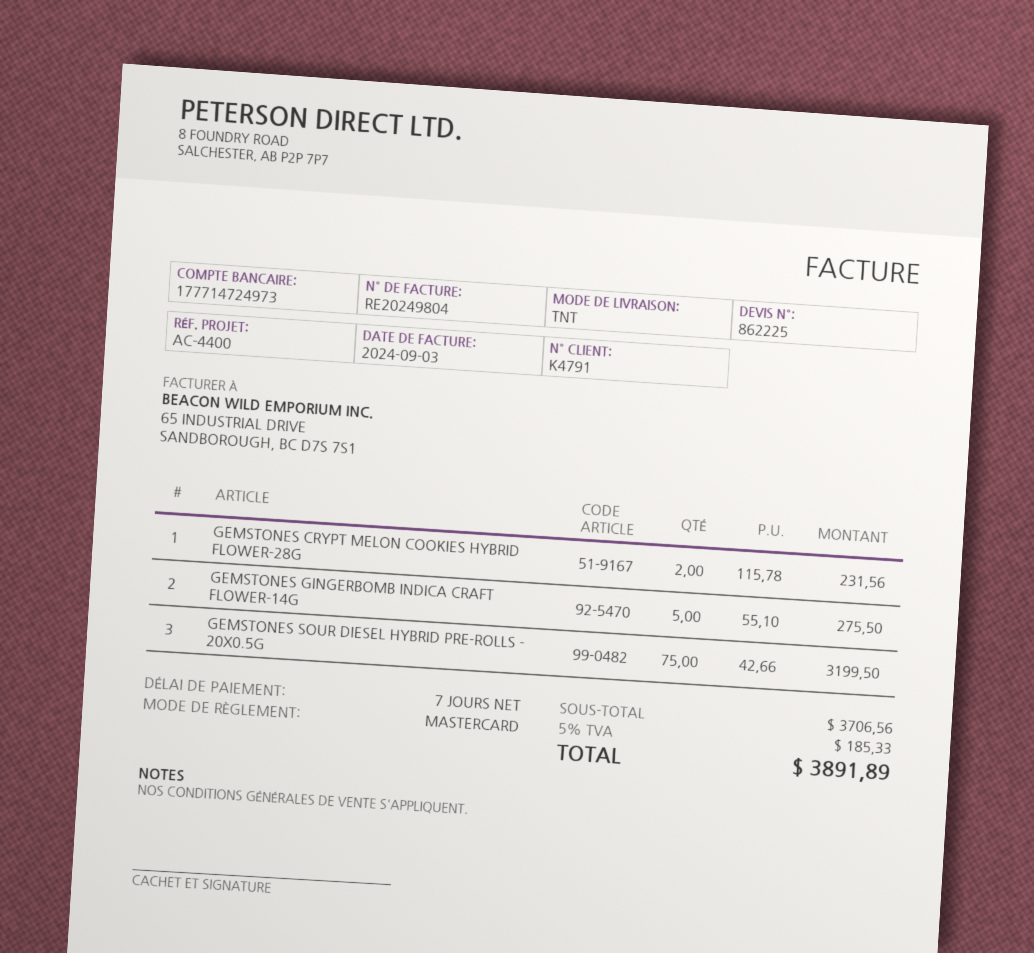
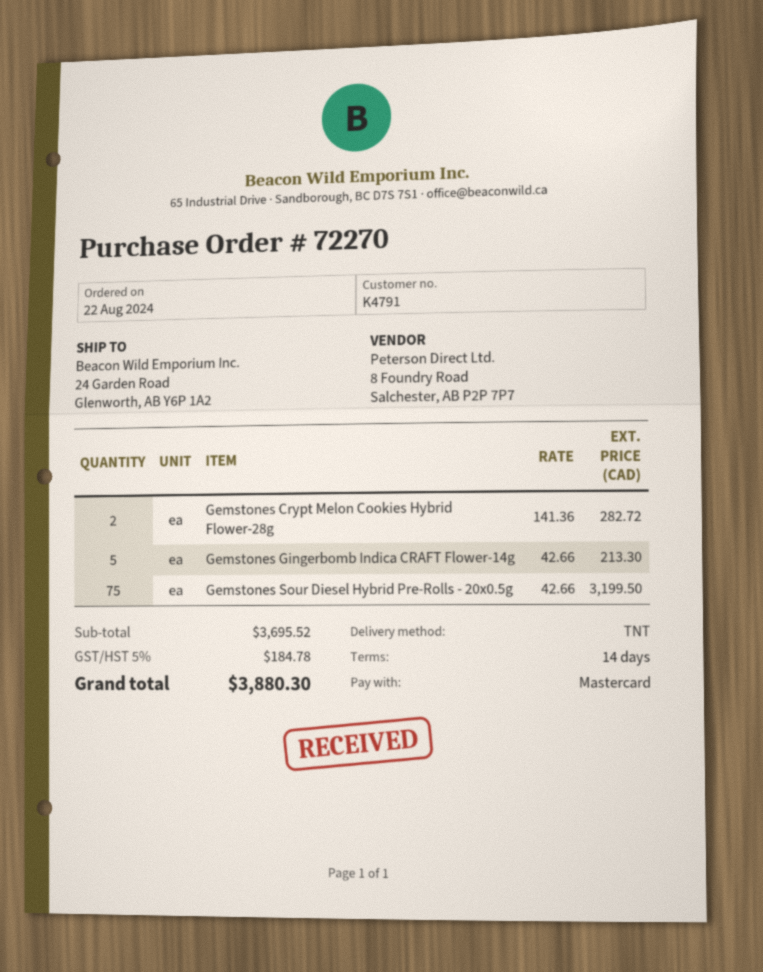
payment terms: 7 days -> 14 days
GEMSTONES CRYPT MELON COOKIES HYBRID FLOWER-28G: 2 x 115.78 = 231.56 -> 2 x 141.36 = 282.72
GEMSTONES GINGERBOMB INDICA CRAFT FLOWER-14G: 5 x 55.10 = 275.50 -> 5 x 42.66 = 213.30
subtotal: 3706.56 -> 3695.52
tax: 5% = 185.33 -> 5% = 184.78
total: 3891.89 -> 3880.30

